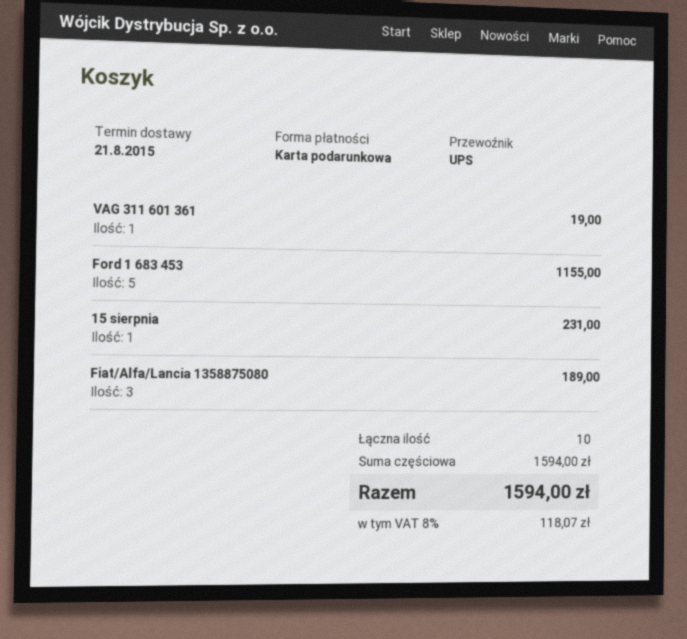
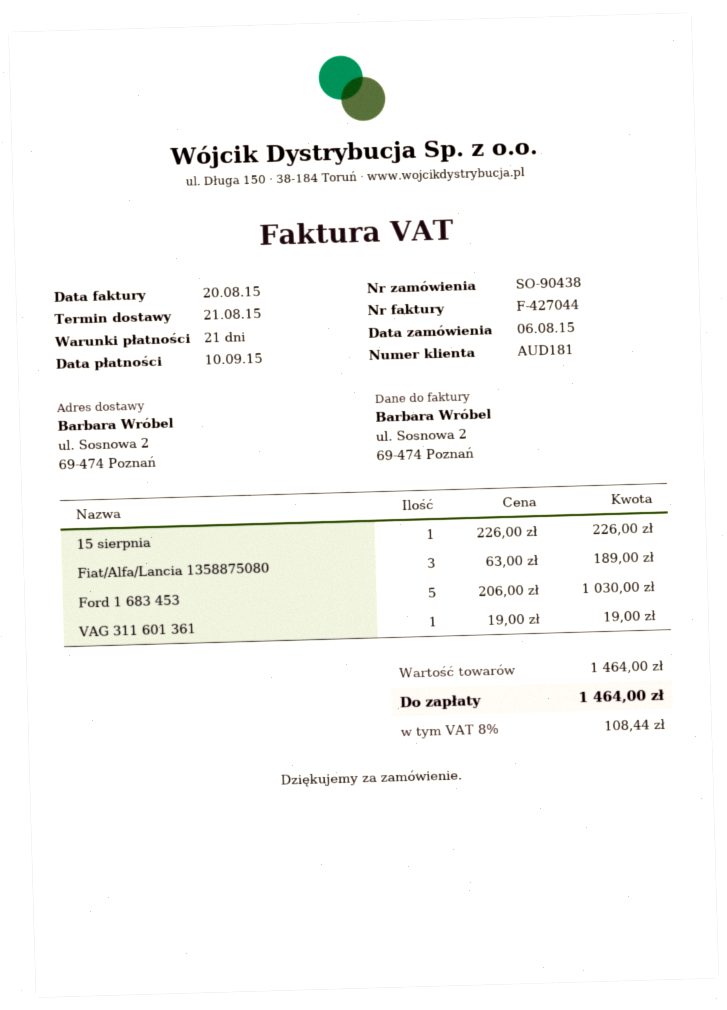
Ford 1 683 453: 5 for 1155.00 -> 5 for 1030.00
15 sierpnia: 1 for 231.00 -> 1 for 226.00
subtotal: 1594.00 -> 1464.00
tax: 8% = 118.07 -> 8% = 108.44
total: 1594.00 -> 1464.00

